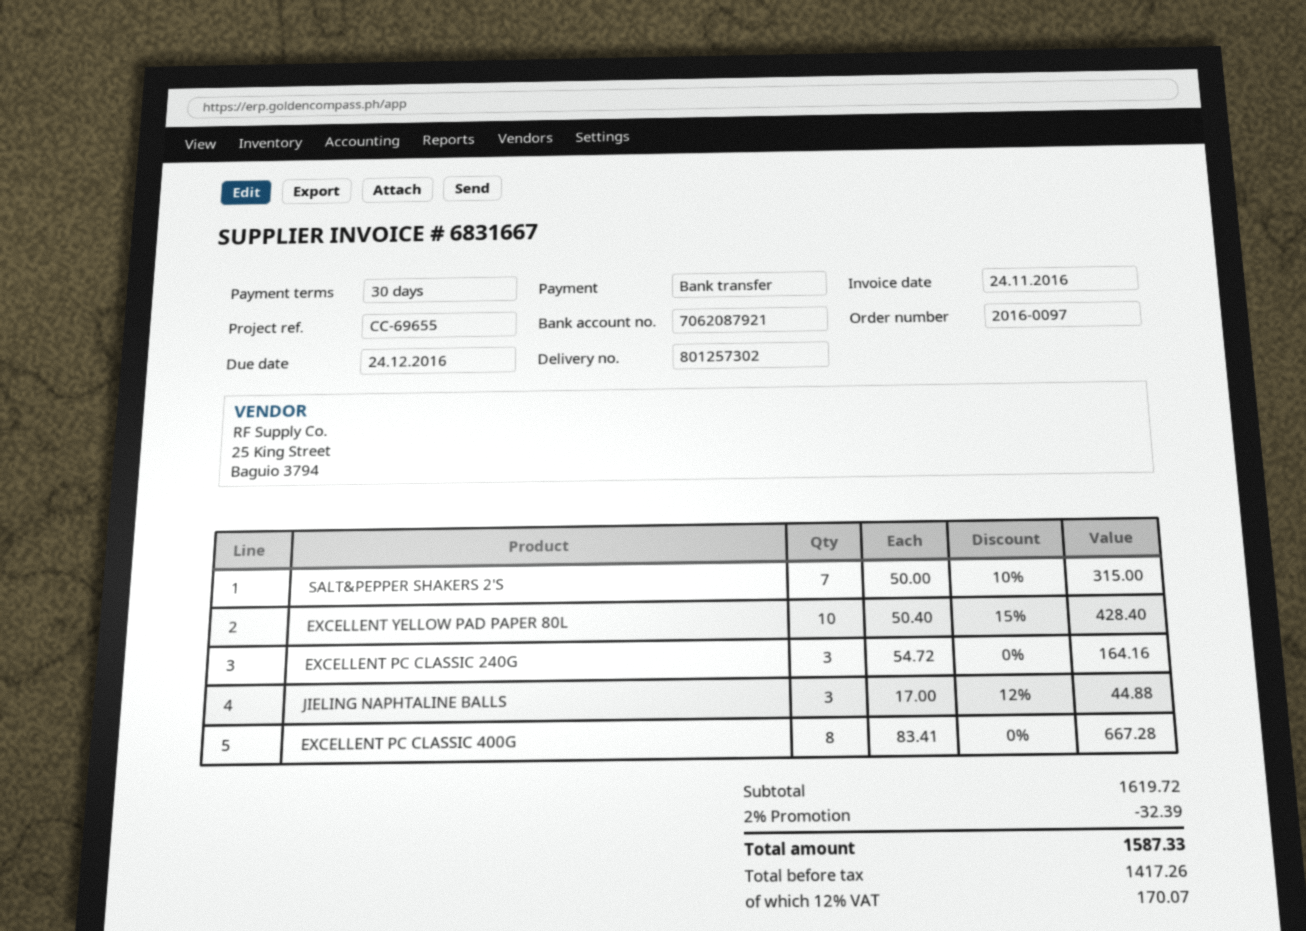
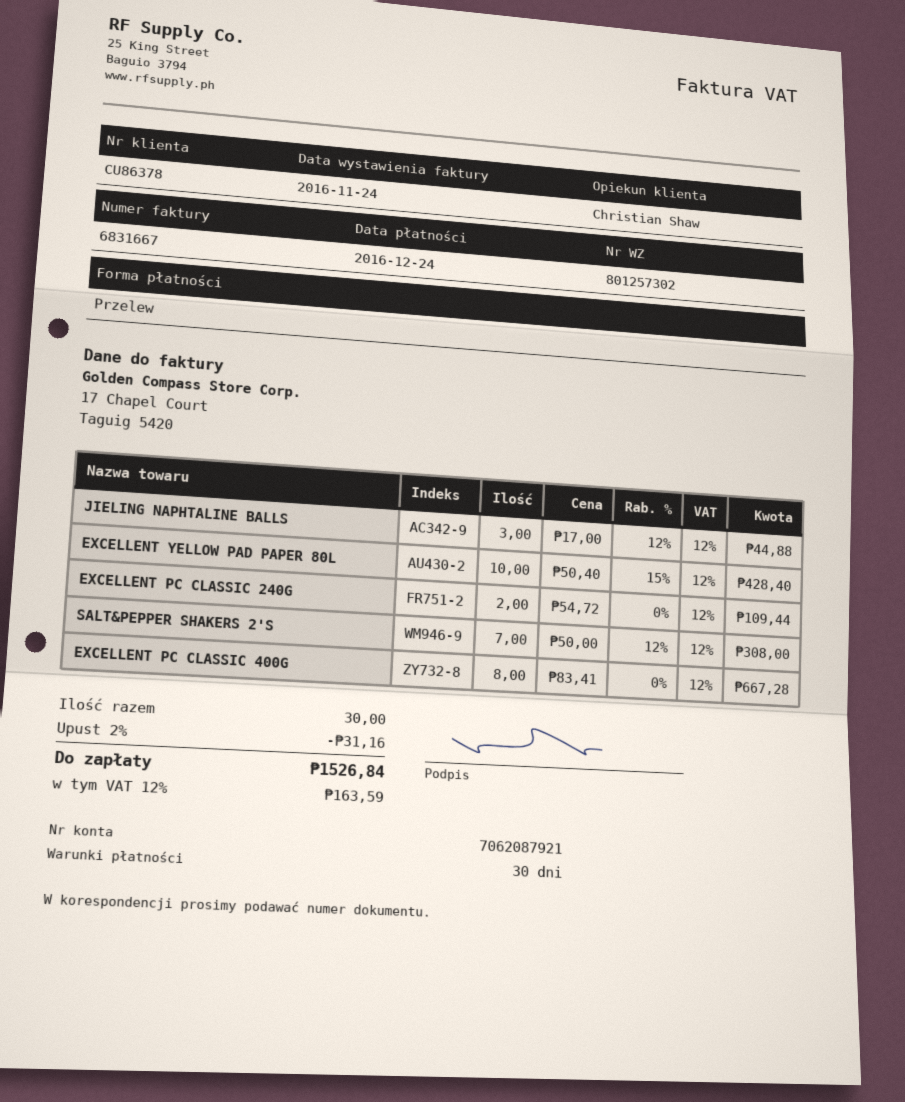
SALT&PEPPER SHAKERS 2'S: 7 x 50.00 - 10% = 315.00 -> 7 x 50.00 - 12% = 308.00
EXCELLENT PC CLASSIC 240G: 3 x 54.72 = 164.16 -> 2 x 54.72 = 109.44
discount: 2% = 32.39 -> 2% = 31.16
tax: 12% = 170.07 -> 12% = 163.59
total: 1587.33 -> 1526.84

